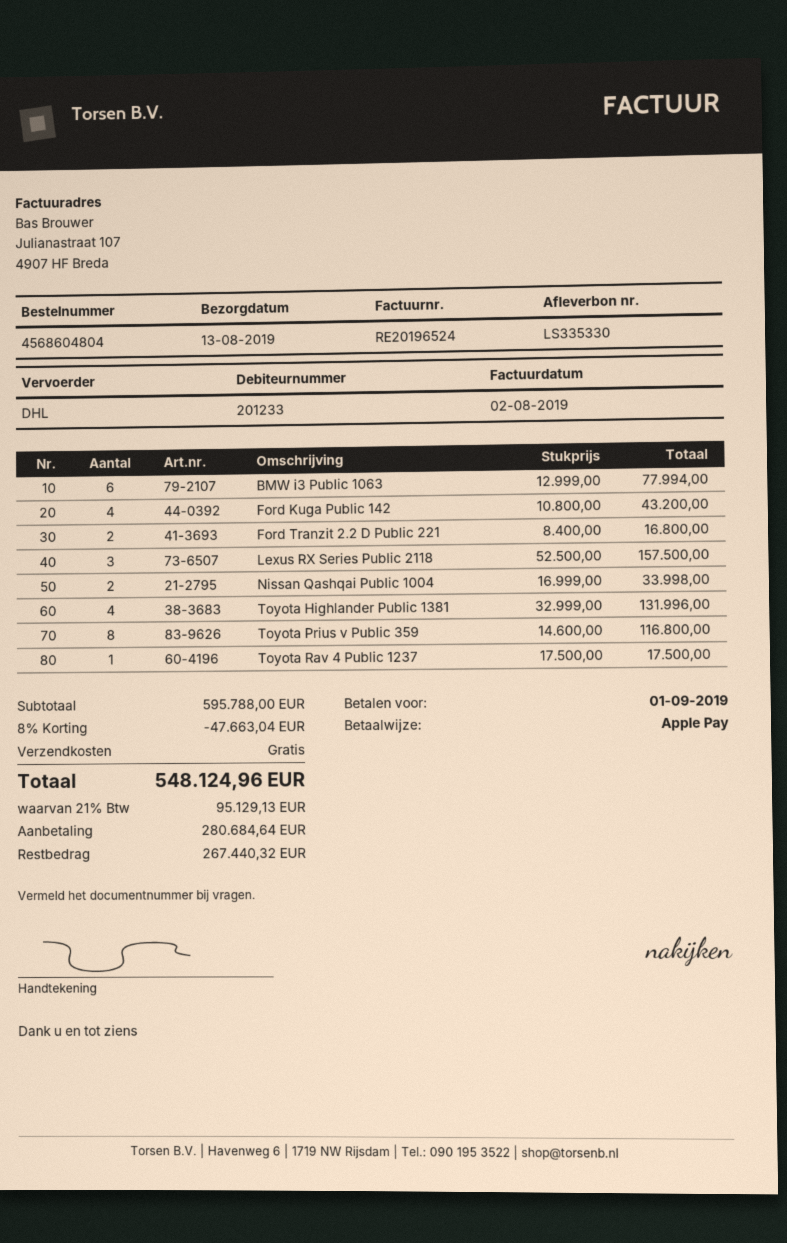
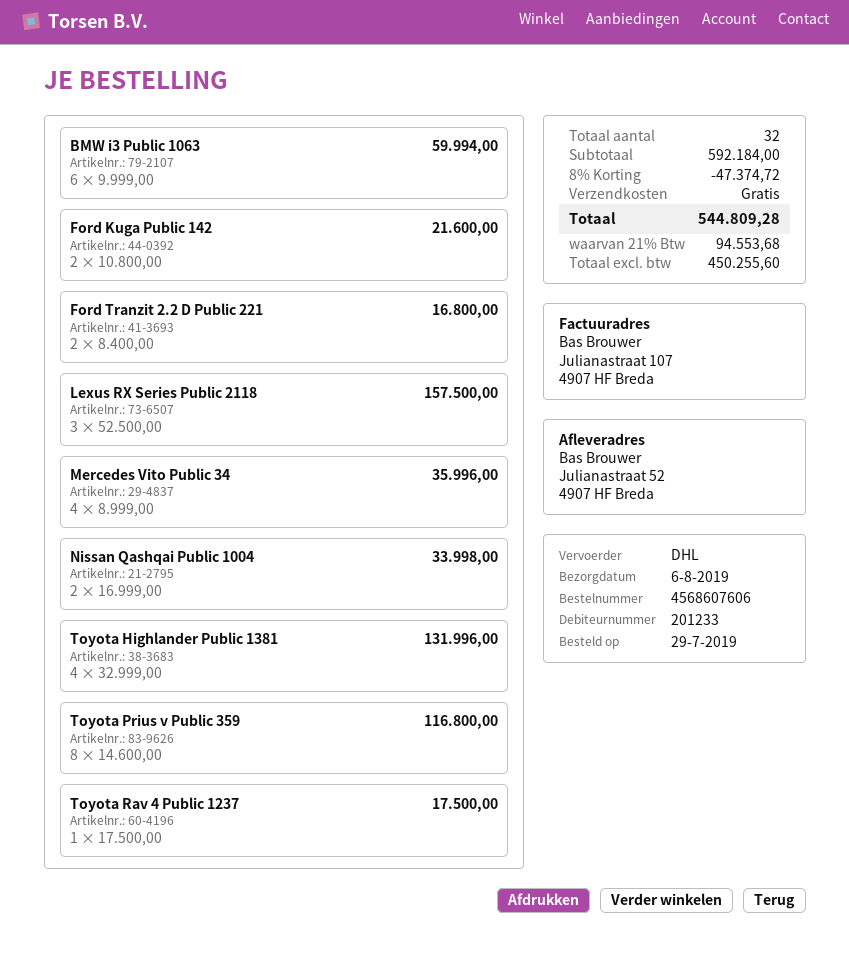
order number: 4568604804 -> 4568607606
delivery date: 2019-08-13 -> 2019-08-06
BMW i3 Public 1063: 6 x 12999.00 = 77994.00 -> 6 x 9999.00 = 59994.00
Ford Kuga Public 142: 4 x 10800.00 = 43200.00 -> 2 x 10800.00 = 21600.00
Mercedes Vito Public 34: none -> 4 x 8999.00 = 35996.00
subtotal: 595788.00 -> 592184.00
discount: 8% = 47663.04 -> 8% = 47374.72
tax: 21% = 95129.13 -> 21% = 94553.68
total: 548124.96 -> 544809.28

